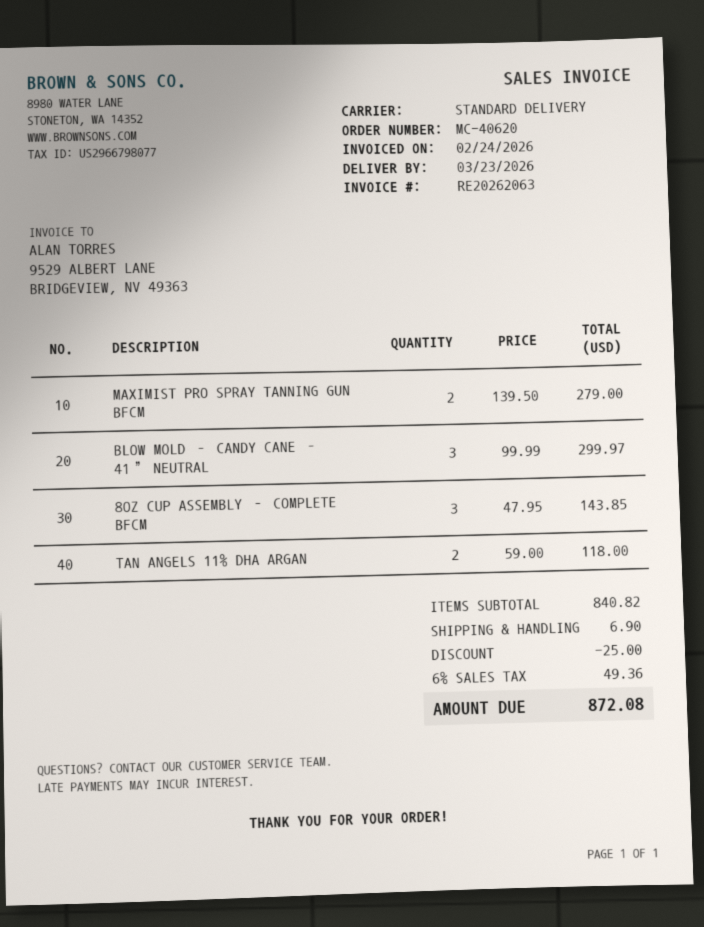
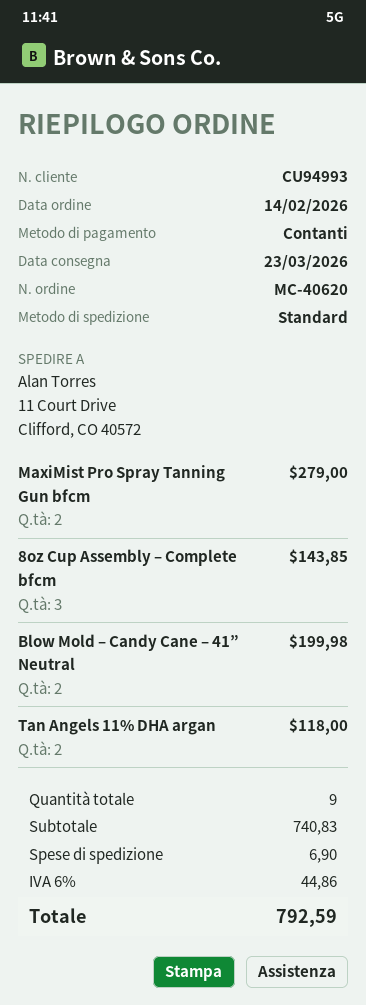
BLOW MOLD – CANDY CANE – 41” NEUTRAL: 3 for 299.97 -> 2 for 199.98
subtotal: 840.82 -> 740.83
discount: 25.00 -> none
tax: 6% = 49.36 -> 6% = 44.86
total: 872.08 -> 792.59

